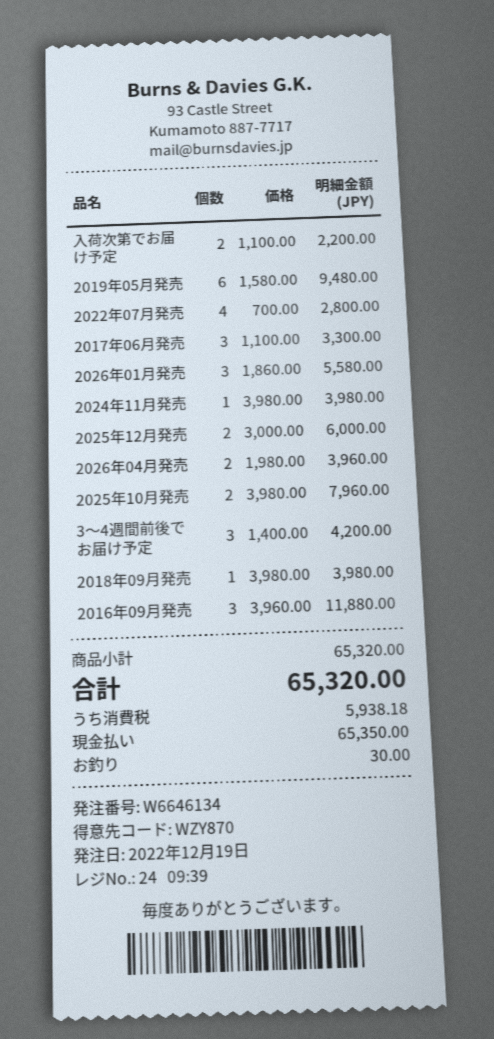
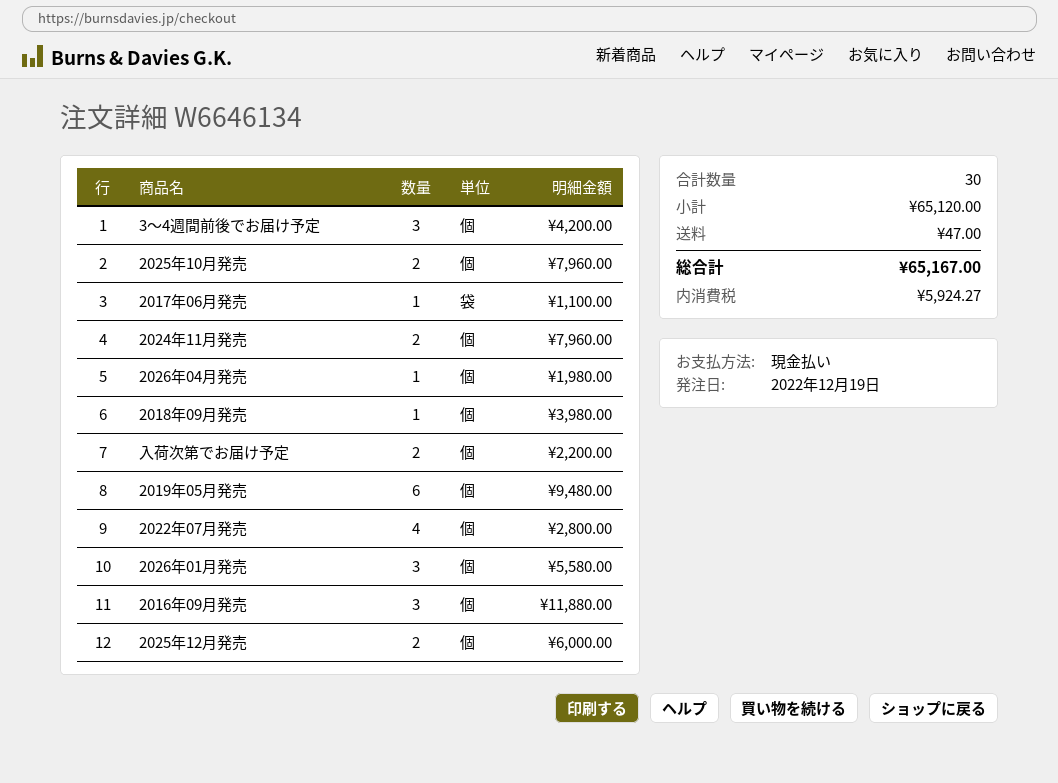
2017年06月発売: 3 for 3300.00 -> 1 for 1100.00
2024年11月発売: 1 for 3980.00 -> 2 for 7960.00
2026年04月発売: 2 for 3960.00 -> 1 for 1980.00
subtotal: 65320.00 -> 65120.00
shipping: none -> 47.00
tax: 5938.18 -> 5924.27
total: 65320.00 -> 65167.00

